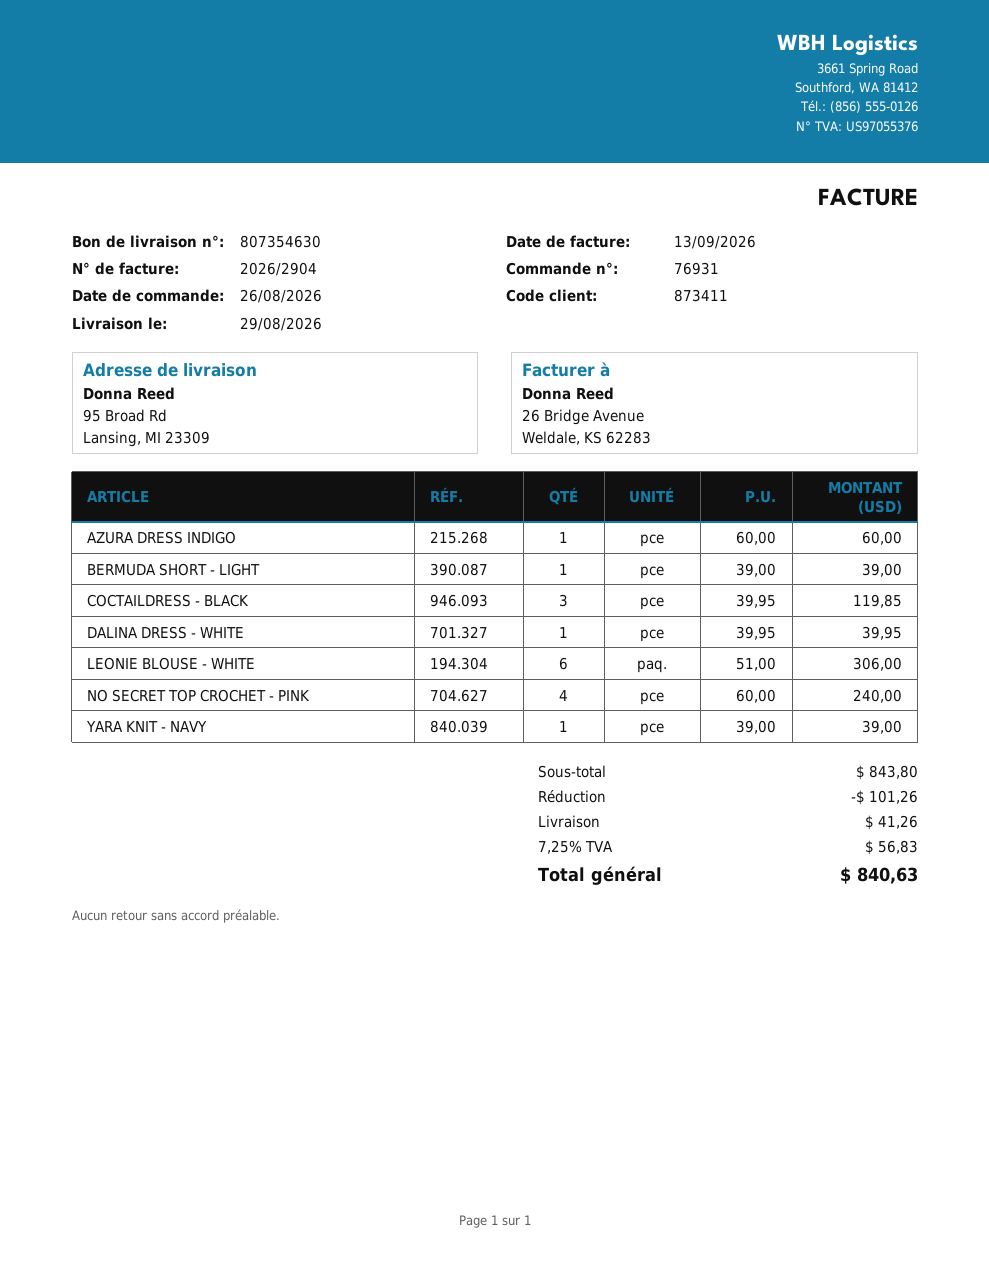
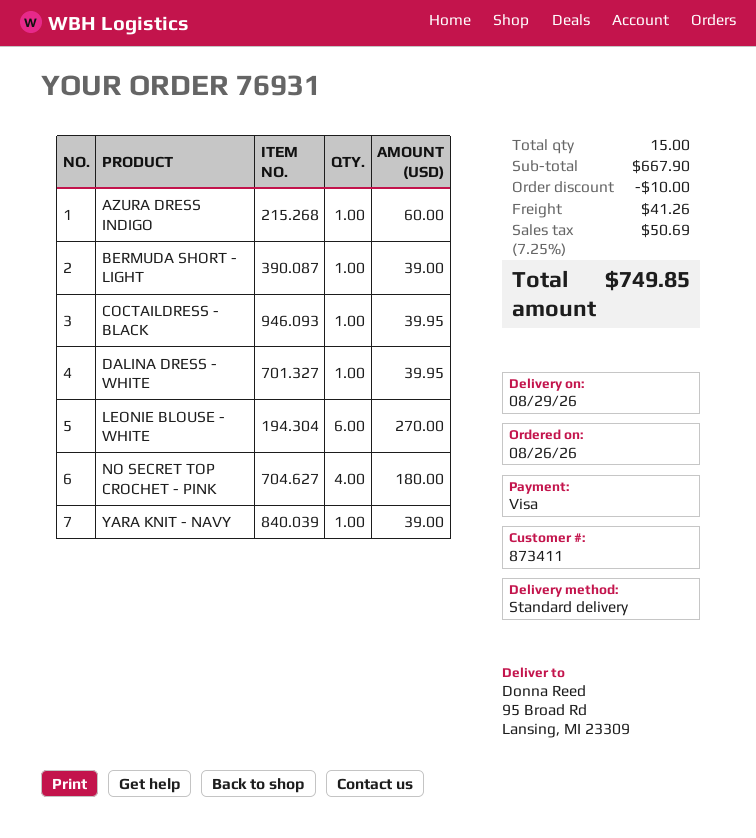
COCTAILDRESS - BLACK: 3 for 119.85 -> 1 for 39.95
LEONIE BLOUSE - WHITE: 6 for 306.00 -> 6 for 270.00
NO SECRET TOP CROCHET - PINK: 4 for 240.00 -> 4 for 180.00
subtotal: 843.80 -> 667.90
discount: 101.26 -> 10.00
tax: 7.25% = 56.83 -> 7.25% = 50.69
total: 840.63 -> 749.85

